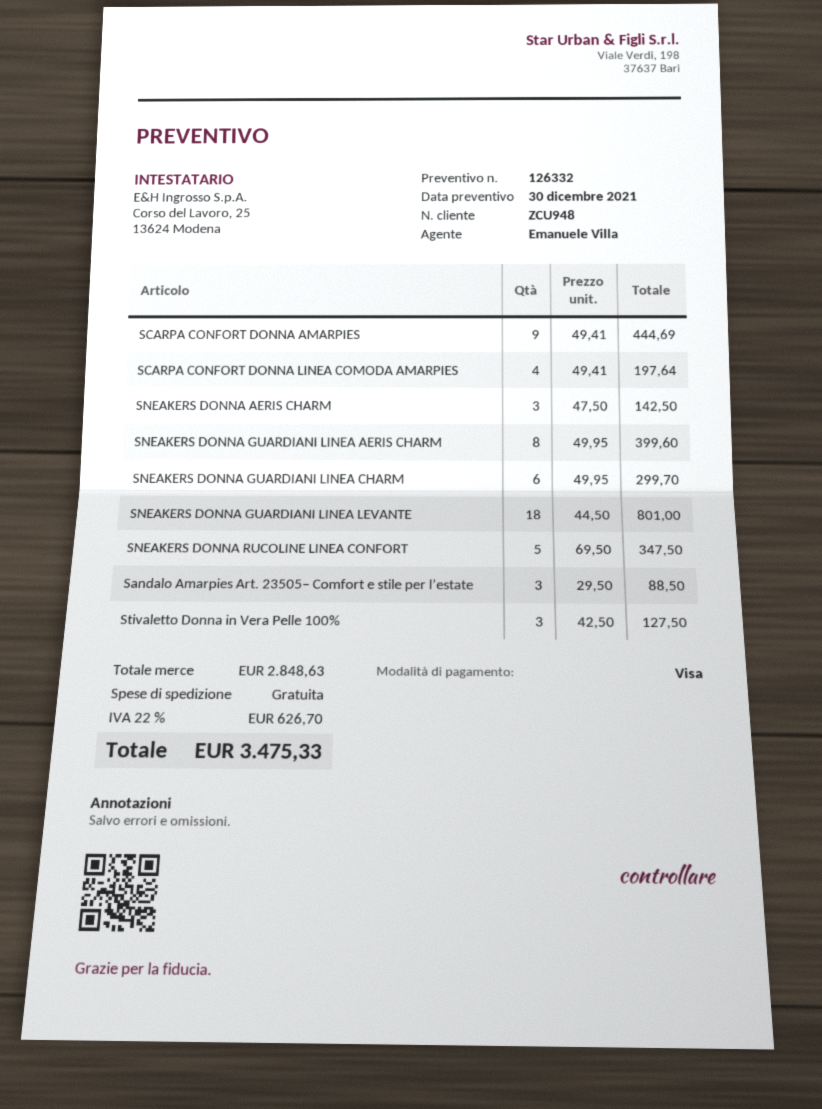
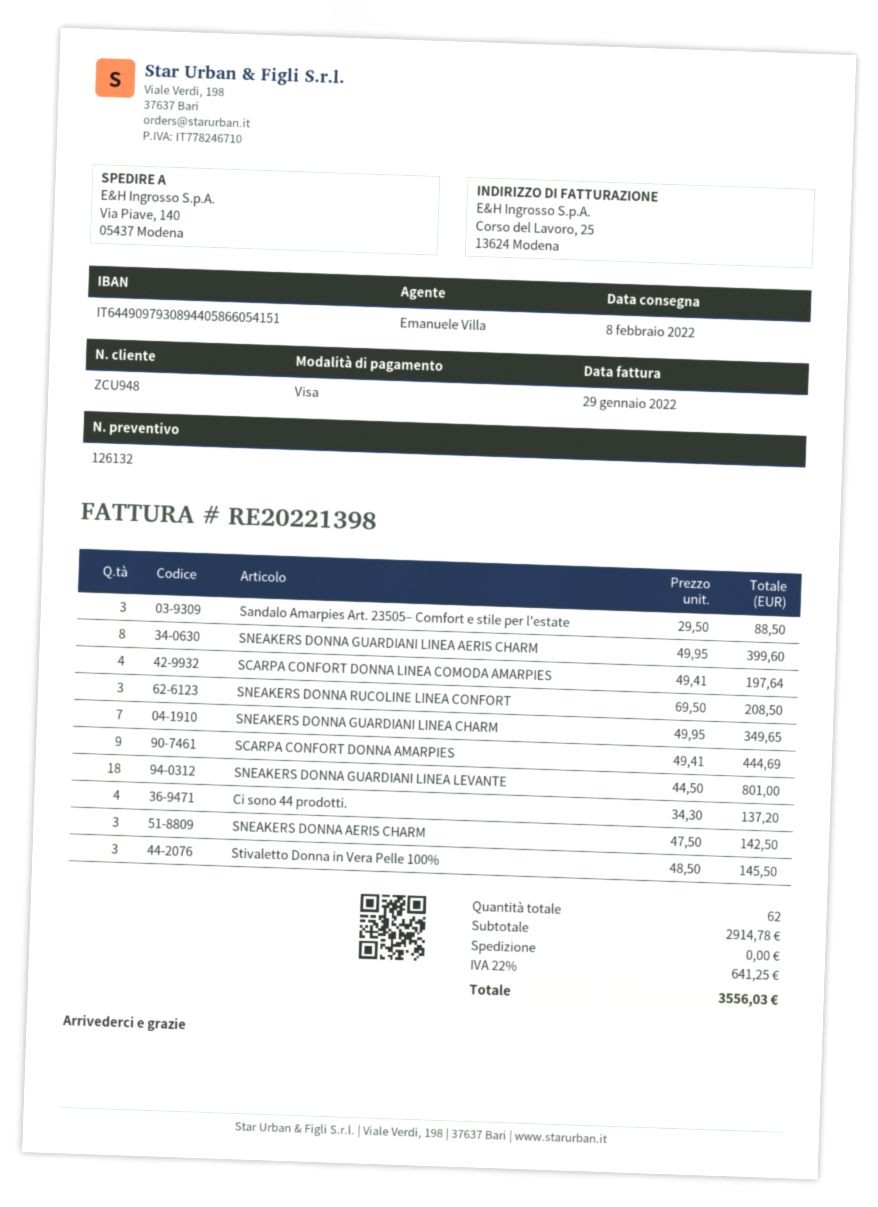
quote number: 126332 -> 126132
SNEAKERS DONNA GUARDIANI LINEA CHARM: 6 x 49.95 = 299.70 -> 7 x 49.95 = 349.65
SNEAKERS DONNA RUCOLINE LINEA CONFORT: 5 x 69.50 = 347.50 -> 3 x 69.50 = 208.50
Stivaletto Donna in Vera Pelle 100%: 3 x 42.50 = 127.50 -> 3 x 48.50 = 145.50
Ci sono 44 prodotti.: none -> 4 x 34.30 = 137.20
subtotal: 2848.63 -> 2914.78
tax: 22% = 626.70 -> 22% = 641.25
total: 3475.33 -> 3556.03

